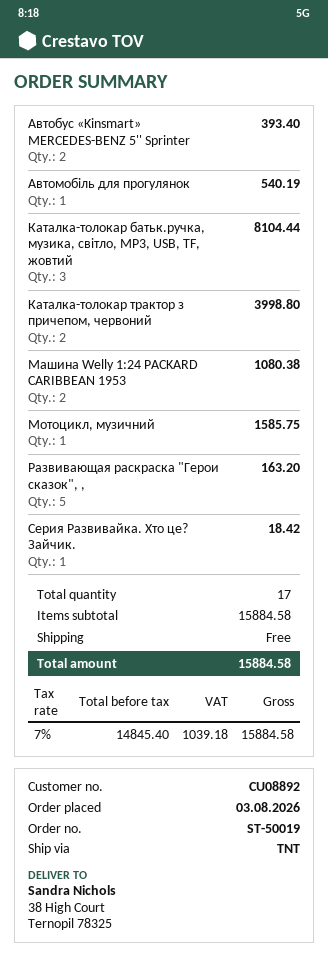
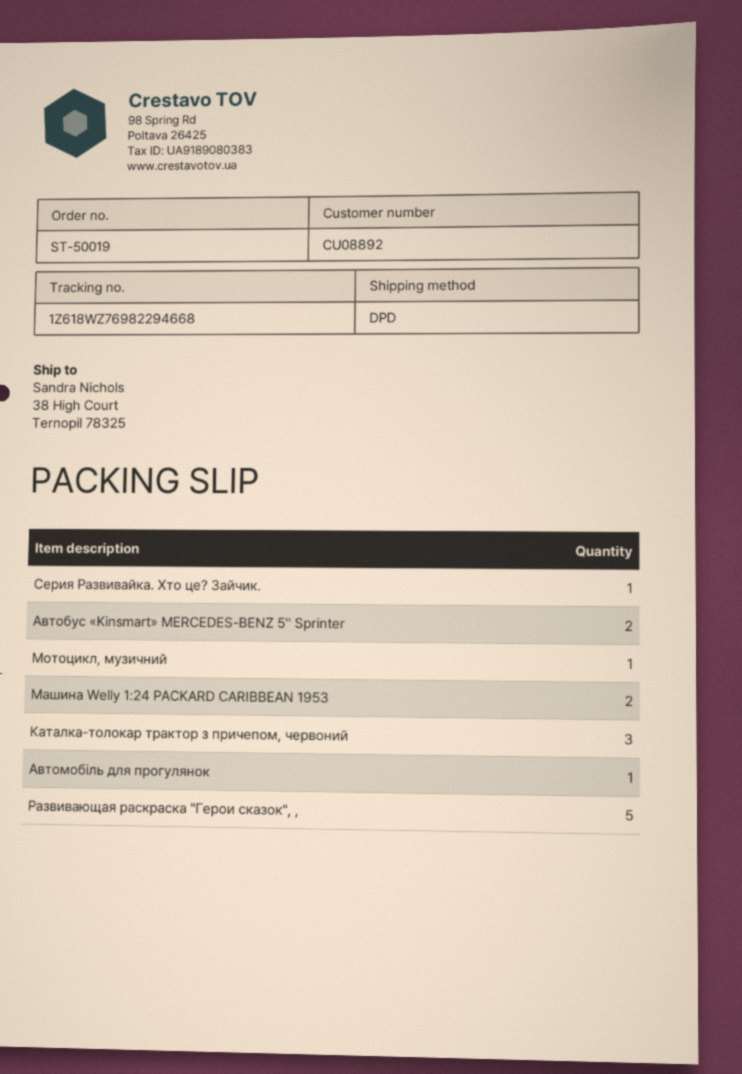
shipping method: TNT -> DPD
Каталка-толокар батьк.ручка, музика, світло, MP3, USB, TF, жовтий: 3 -> none
Каталка-толокар трактор з причепом, червоний: 2 -> 3

